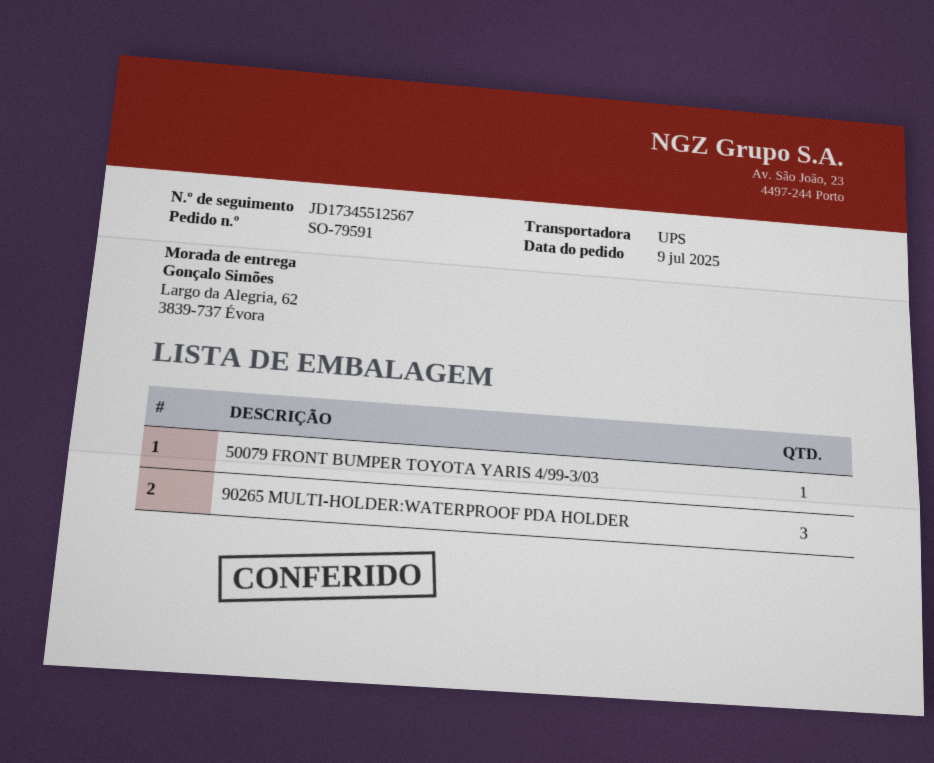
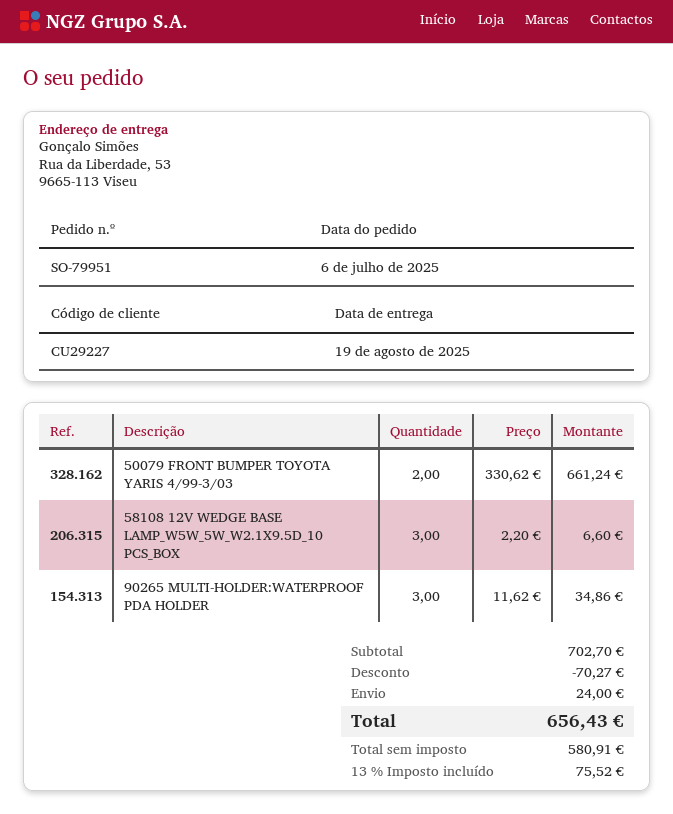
order number: SO-79591 -> SO-79951
order date: 2025-07-09 -> 2025-07-06
ship to: Largo da Alegria, 62, 3839-737 Évora -> Rua da Liberdade, 53, 9665-113 Viseu
50079 FRONT BUMPER TOYOTA YARIS 4/99-3/03: 1 -> 2
58108 12V WEDGE BASE LAMP_W5W_5W_W2.1X9.5D_10 PCS_BOX: none -> 3

